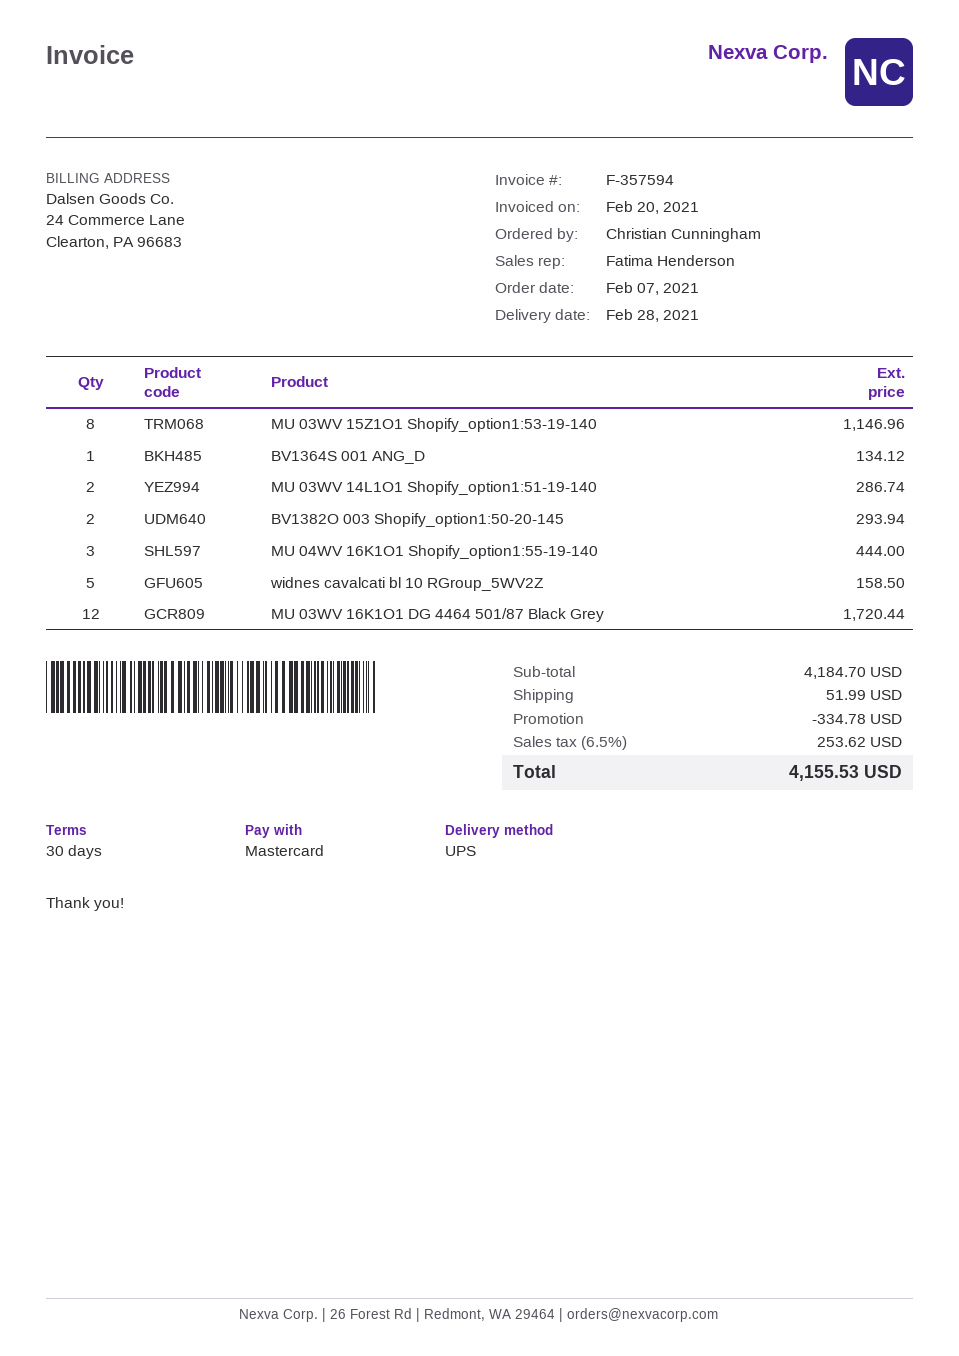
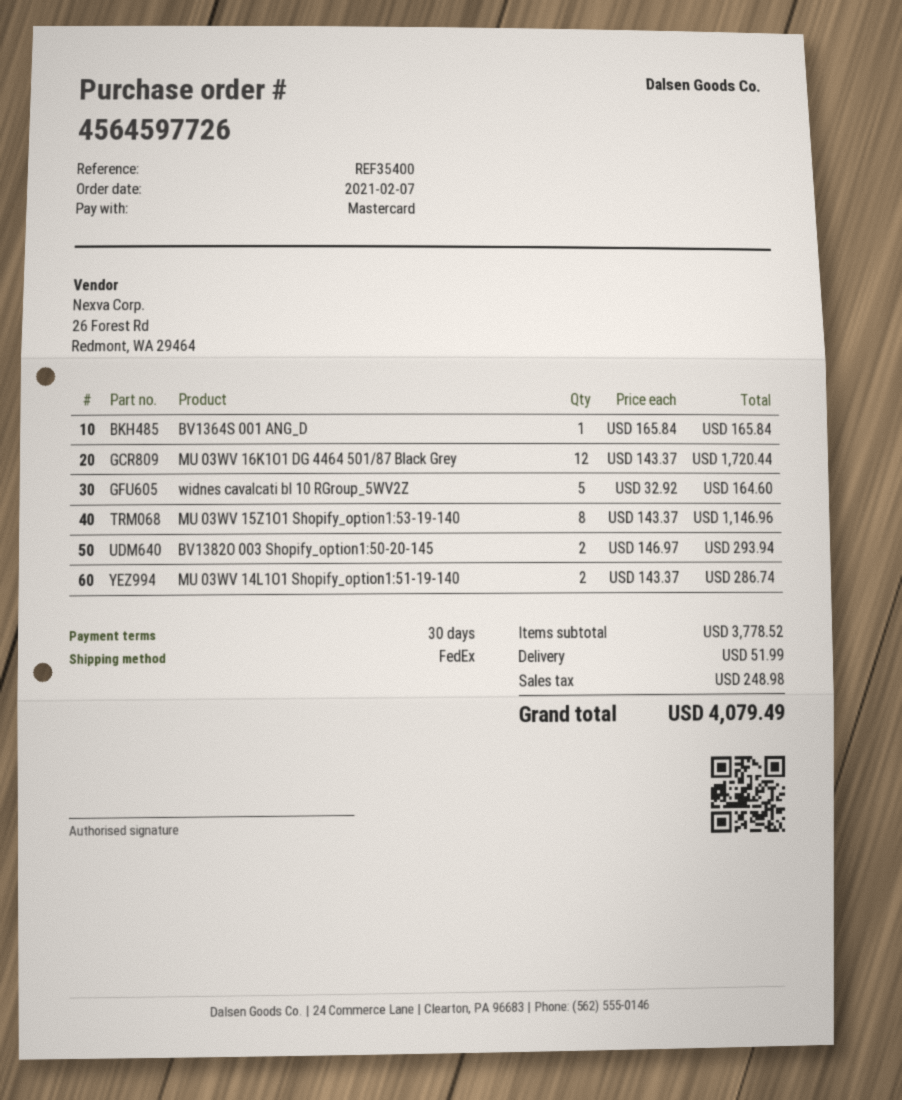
shipping method: UPS -> FedEx
BV1364S 001 ANG_D: 1 for 134.12 -> 1 for 165.84
MU 04WV 16K1O1 Shopify_option1:55-19-140: 3 for 444.00 -> none
widnes cavalcati bl 10 RGroup_5WV2Z: 5 for 158.50 -> 5 for 164.60
subtotal: 4184.70 -> 3778.52
discount: 334.78 -> none
tax: 253.62 -> 248.98
total: 4155.53 -> 4079.49

